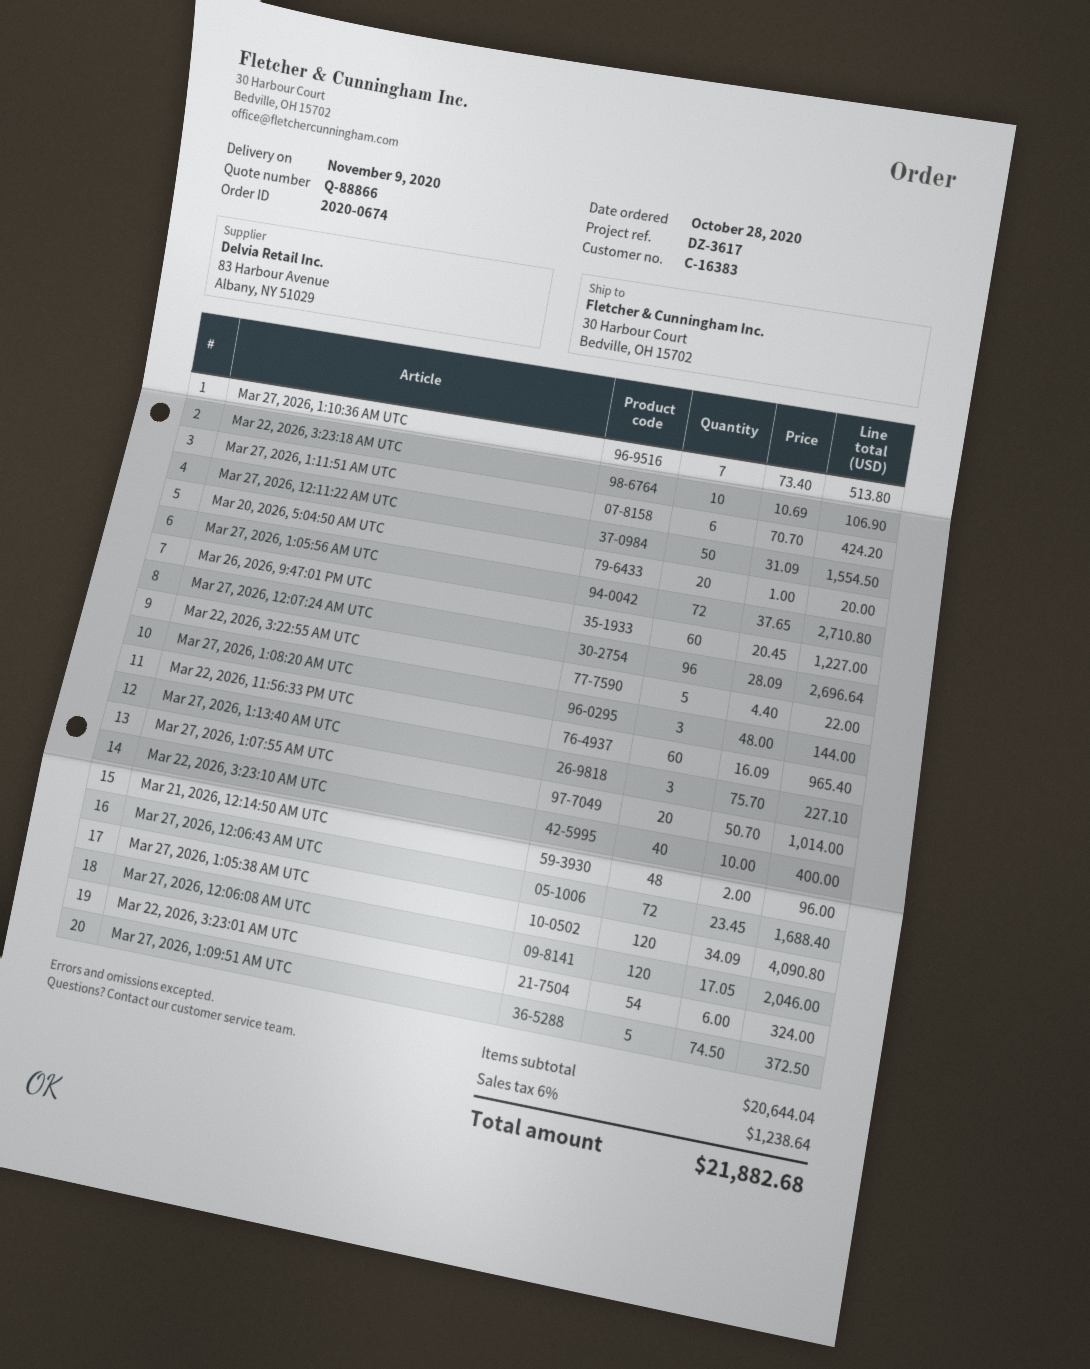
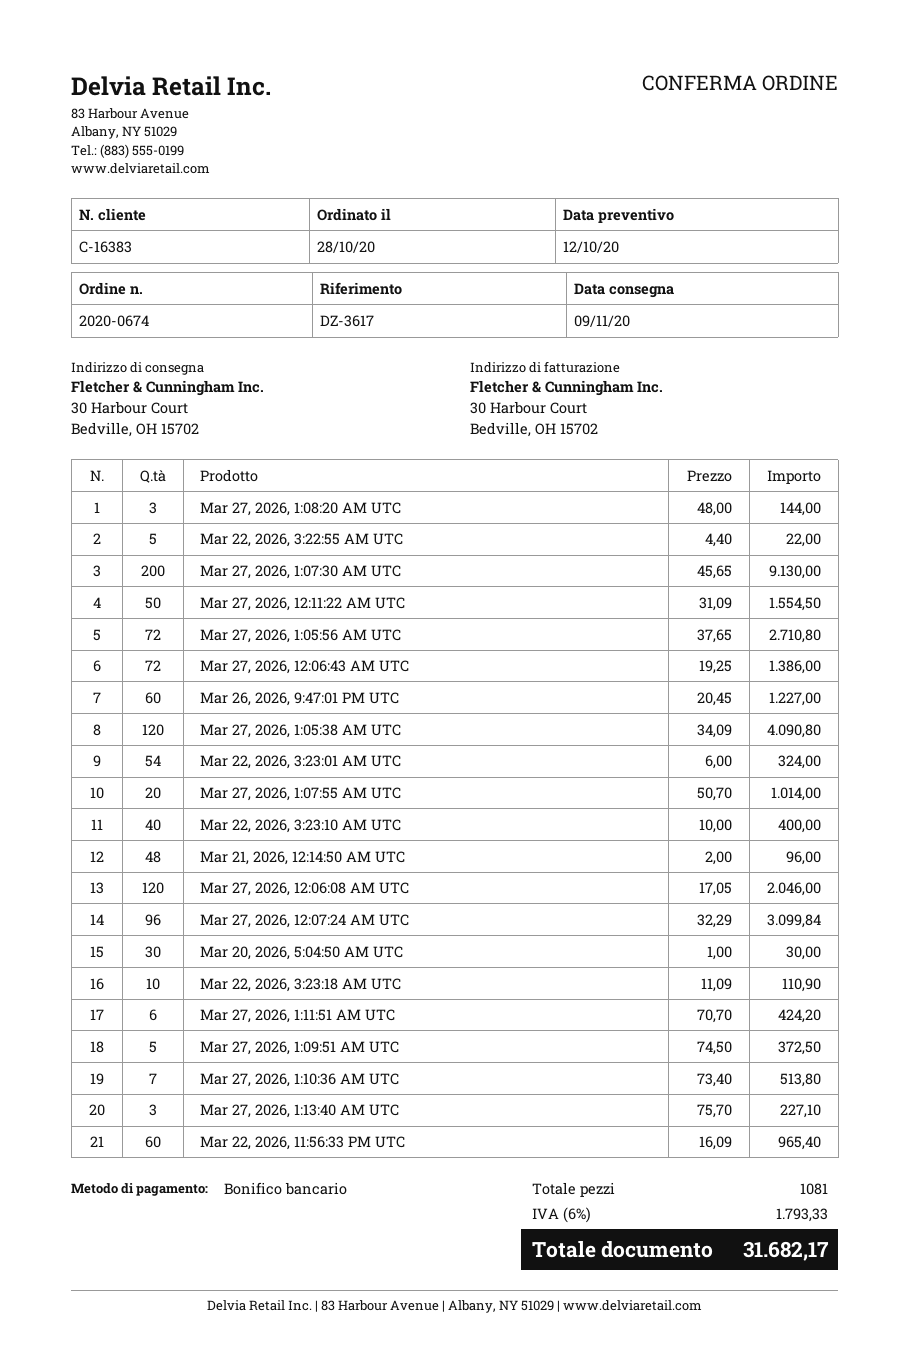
Mar 22, 2026, 3:23:18 AM UTC: 10 x 10.69 = 106.90 -> 10 x 11.09 = 110.90
Mar 20, 2026, 5:04:50 AM UTC: 20 x 1.00 = 20.00 -> 30 x 1.00 = 30.00
Mar 27, 2026, 12:07:24 AM UTC: 96 x 28.09 = 2696.64 -> 96 x 32.29 = 3099.84
Mar 27, 2026, 12:06:43 AM UTC: 72 x 23.45 = 1688.40 -> 72 x 19.25 = 1386.00
Mar 27, 2026, 1:07:30 AM UTC: none -> 200 x 45.65 = 9130.00
tax: 6% = 1238.64 -> 6% = 1793.33
total: 21882.68 -> 31682.17

